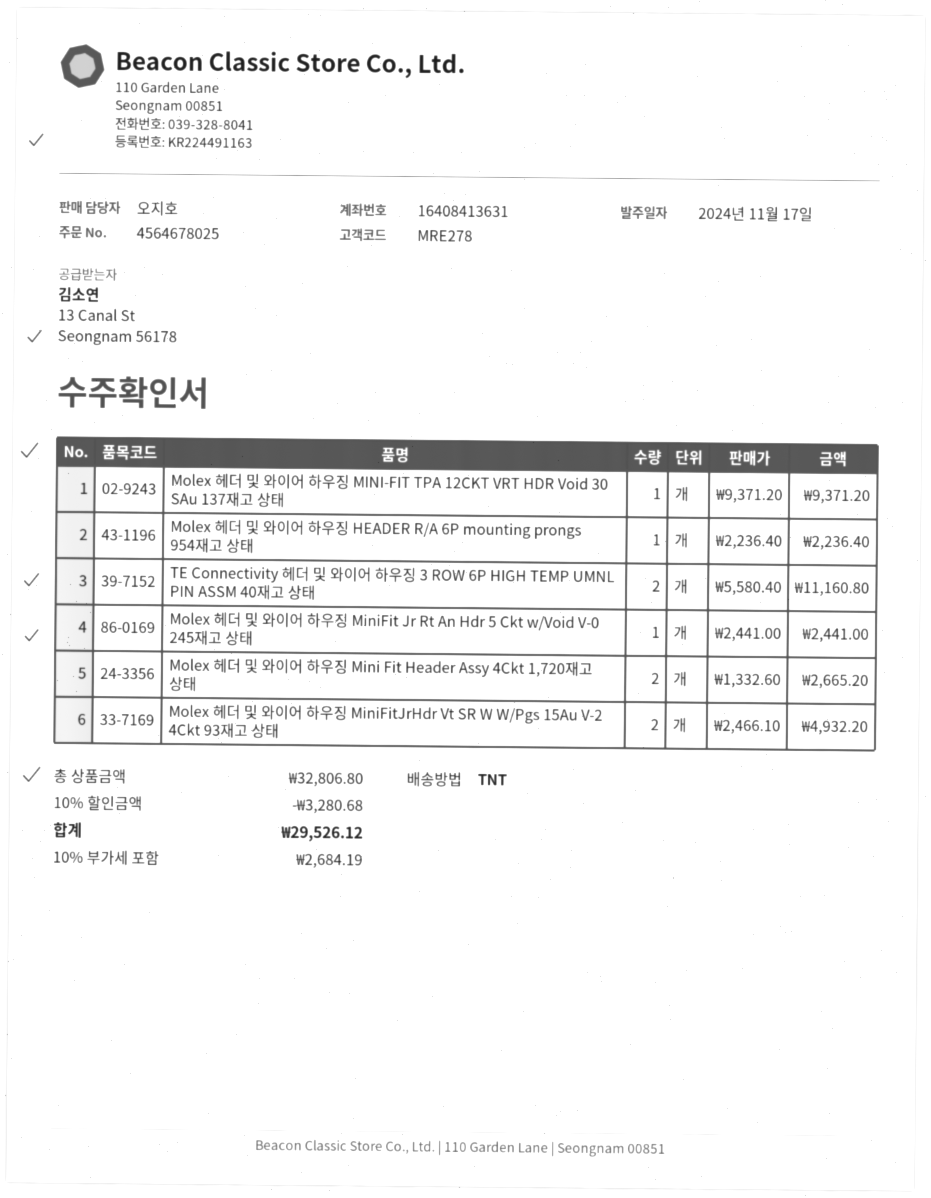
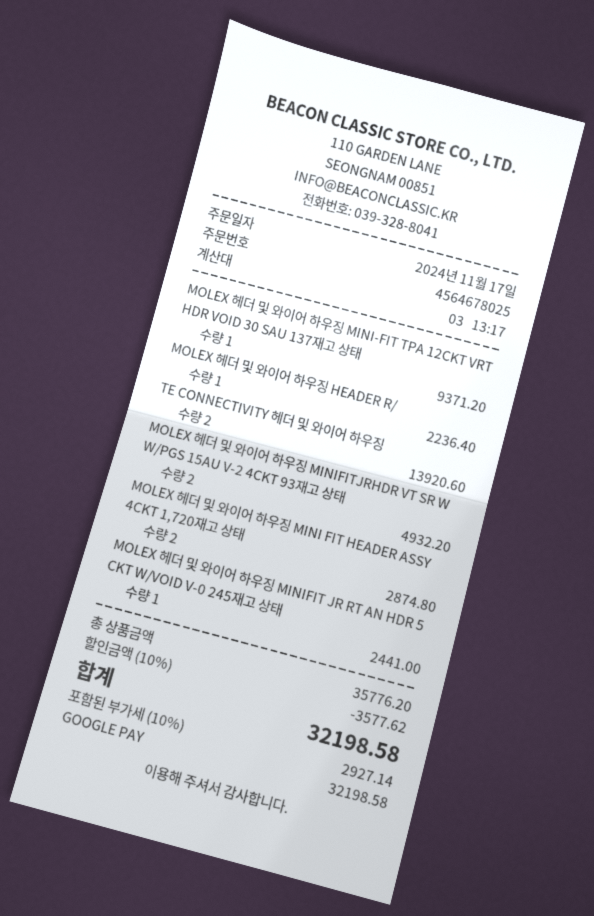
TE Connectivity 헤더 및 와이어 하우징 3 ROW 6P HIGH TEMP UMNL PIN ASSM 40재고 상태: 2 for 11160.80 -> 2 for 13920.60
Molex 헤더 및 와이어 하우징 Mini Fit Header Assy 4Ckt 1,720재고 상태: 2 for 2665.20 -> 2 for 2874.80
subtotal: 32806.80 -> 35776.20
discount: 10% = 3280.68 -> 10% = 3577.62
tax: 10% = 2684.19 -> 10% = 2927.14
total: 29526.12 -> 32198.58

